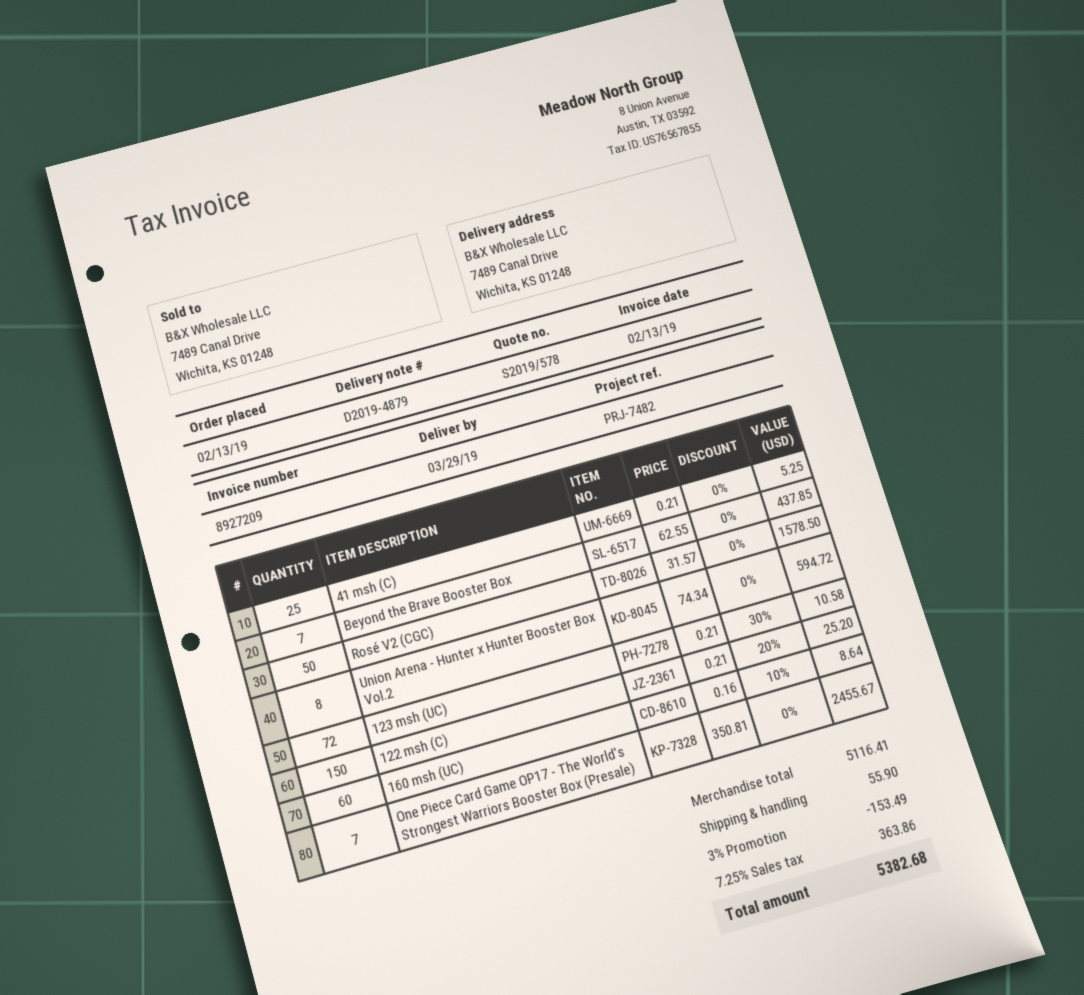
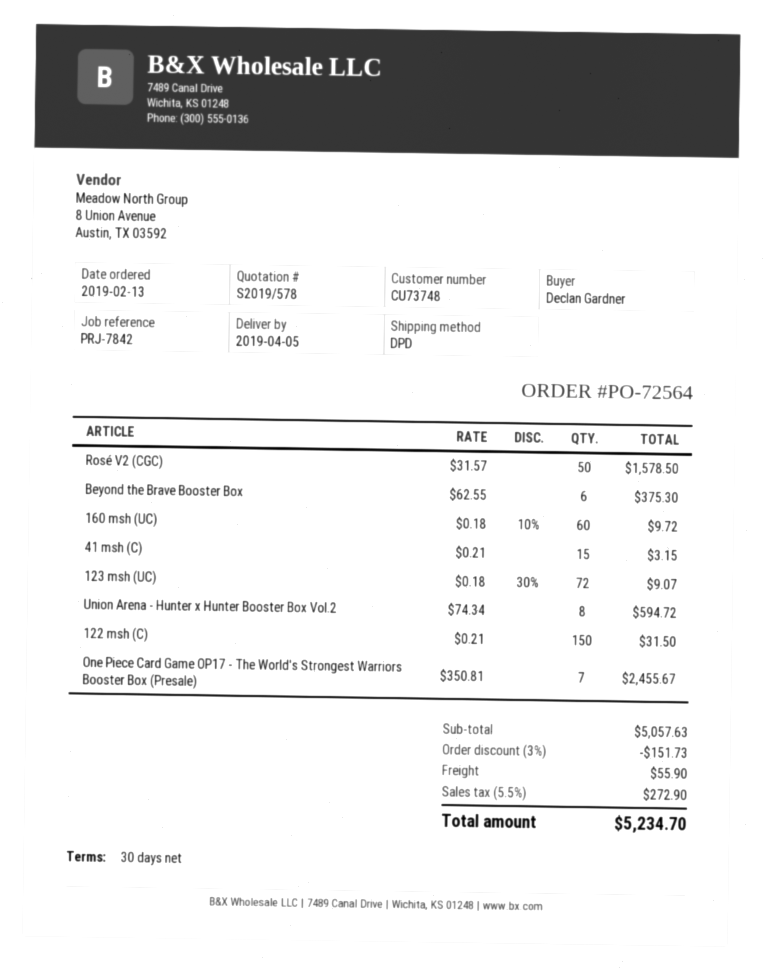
delivery date: 2019-03-29 -> 2019-04-05
reference: PRJ-7482 -> PRJ-7842
41 msh (C): 25 x 0.21 = 5.25 -> 15 x 0.21 = 3.15
Beyond the Brave Booster Box: 7 x 62.55 = 437.85 -> 6 x 62.55 = 375.30
123 msh (UC): 72 x 0.21 - 30% = 10.58 -> 72 x 0.18 - 30% = 9.07
122 msh (C): 150 x 0.21 - 20% = 25.20 -> 150 x 0.21 = 31.50
160 msh (UC): 60 x 0.16 - 10% = 8.64 -> 60 x 0.18 - 10% = 9.72
subtotal: 5116.41 -> 5057.63
discount: 3% = 153.49 -> 3% = 151.73
tax: 7.25% = 363.86 -> 5.5% = 272.90
total: 5382.68 -> 5234.70

